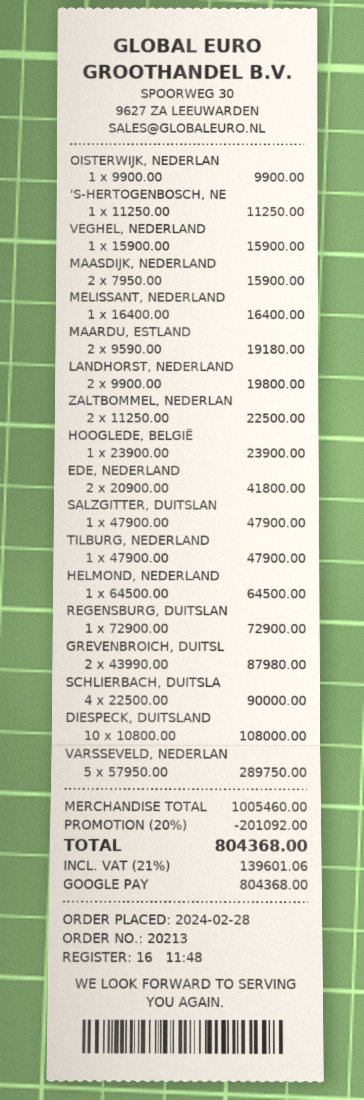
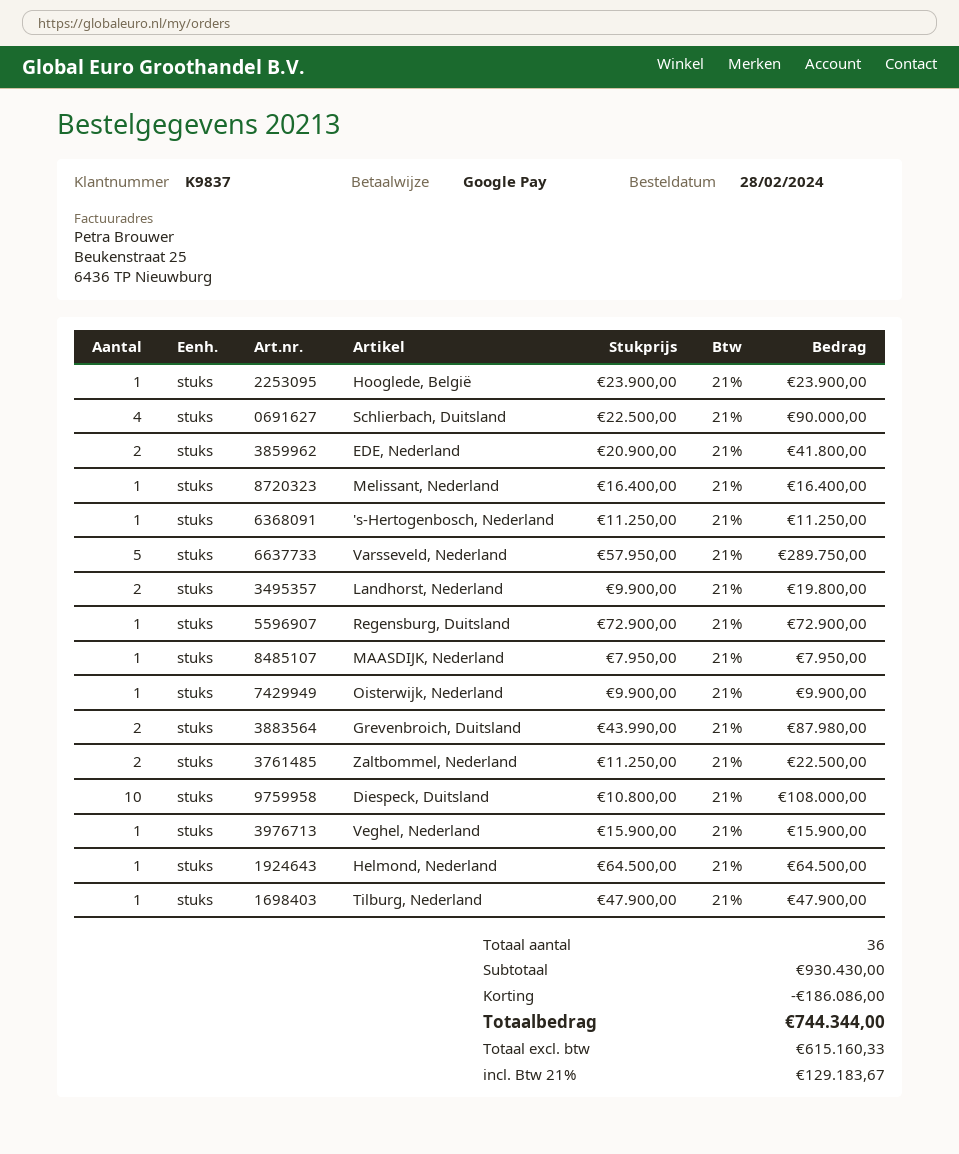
MAASDIJK, NEDERLAND: 2 x 7950.00 = 15900.00 -> 1 x 7950.00 = 7950.00
MAARDU, ESTLAND: 2 x 9590.00 = 19180.00 -> none
SALZGITTER, DUITSLAN: 1 x 47900.00 = 47900.00 -> none
subtotal: 1005460.00 -> 930430.00
discount: 201092.00 -> 186086.00
tax: 21% = 139601.06 -> 21% = 129183.67
total: 804368.00 -> 744344.00

